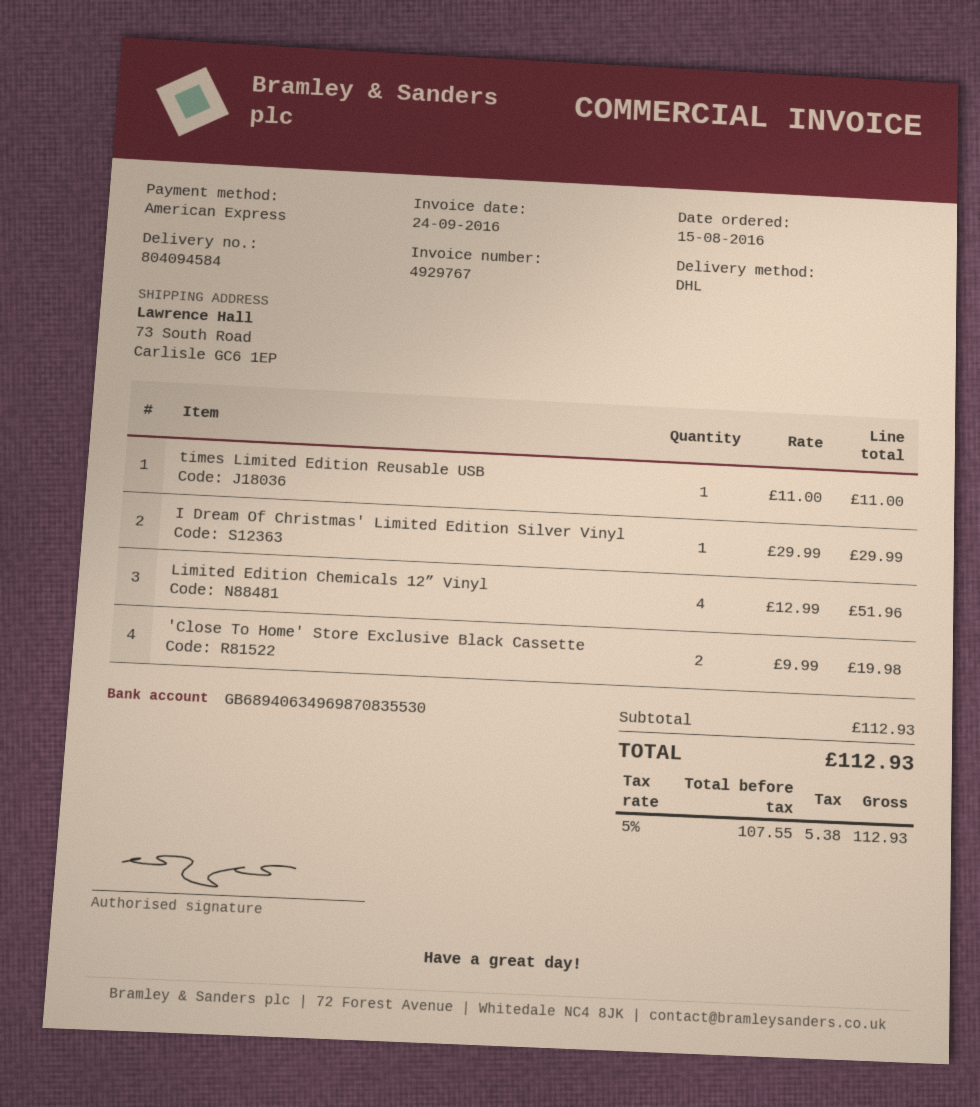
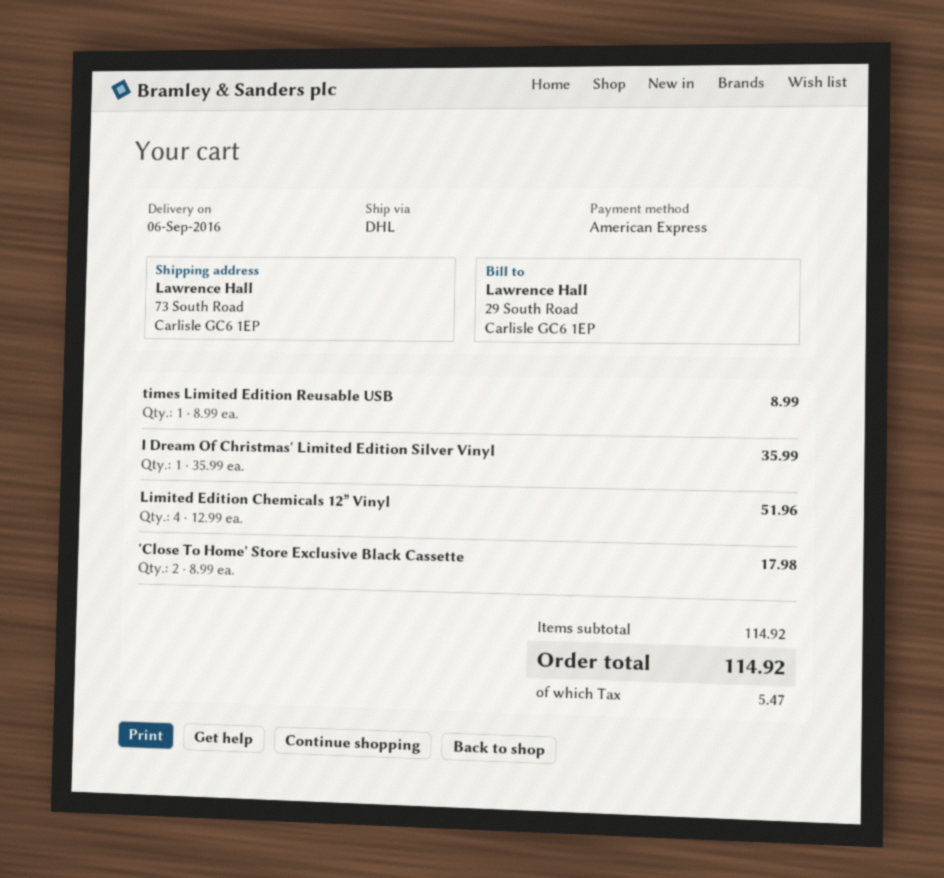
times Limited Edition Reusable USB: 1 x 11.00 = 11.00 -> 1 x 8.99 = 8.99
I Dream Of Christmas' Limited Edition Silver Vinyl: 1 x 29.99 = 29.99 -> 1 x 35.99 = 35.99
'Close To Home' Store Exclusive Black Cassette: 2 x 9.99 = 19.98 -> 2 x 8.99 = 17.98
subtotal: 112.93 -> 114.92
tax: 5.38 -> 5.47
total: 112.93 -> 114.92

